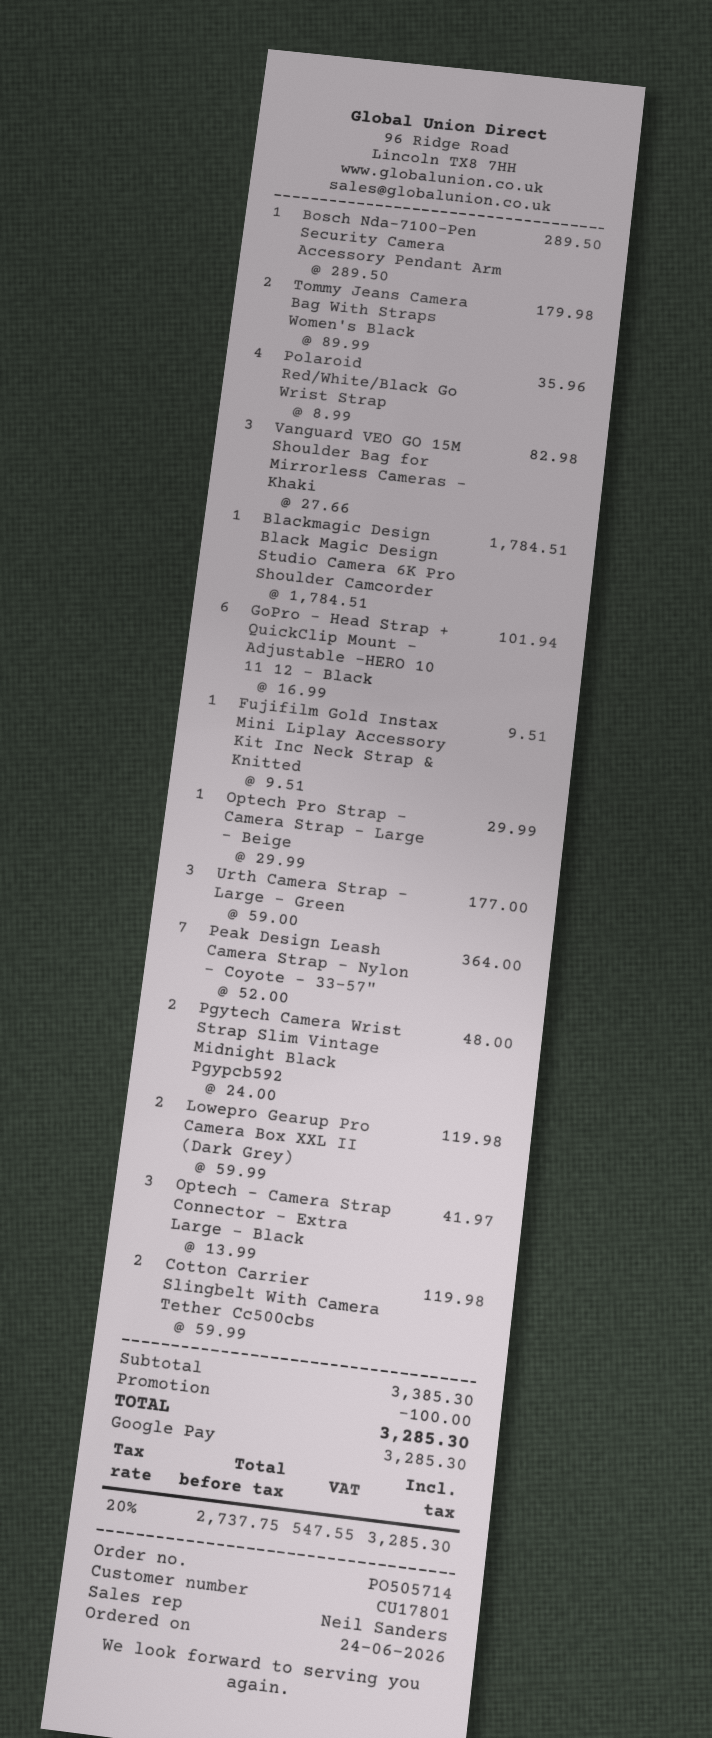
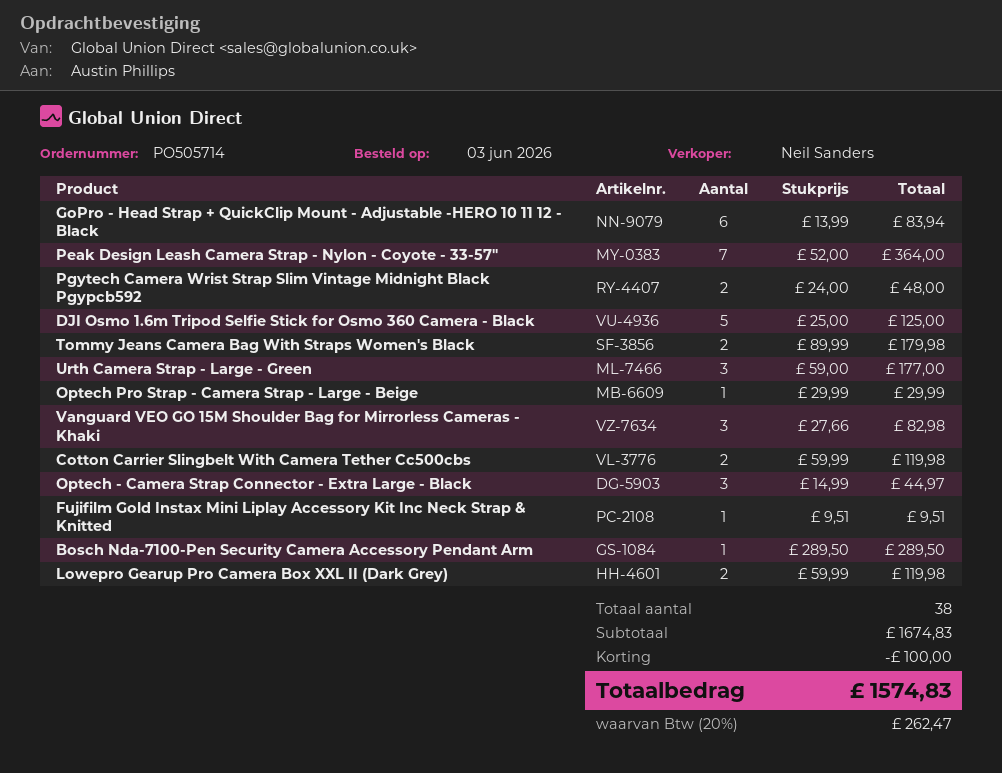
order date: 2026-06-24 -> 2026-06-03
Polaroid Red/White/Black Go Wrist Strap: 4 x 8.99 = 35.96 -> none
Blackmagic Design Black Magic Design Studio Camera 6K Pro Shoulder Camcorder: 1 x 1784.51 = 1784.51 -> none
GoPro - Head Strap + QuickClip Mount - Adjustable -HERO 10 11 12 - Black: 6 x 16.99 = 101.94 -> 6 x 13.99 = 83.94
Optech - Camera Strap Connector - Extra Large - Black: 3 x 13.99 = 41.97 -> 3 x 14.99 = 44.97
DJI Osmo 1.6m Tripod Selfie Stick for Osmo 360 Camera - Black: none -> 5 x 25.00 = 125.00
subtotal: 3385.30 -> 1674.83
tax: 20% = 547.55 -> 20% = 262.47
total: 3285.30 -> 1574.83

